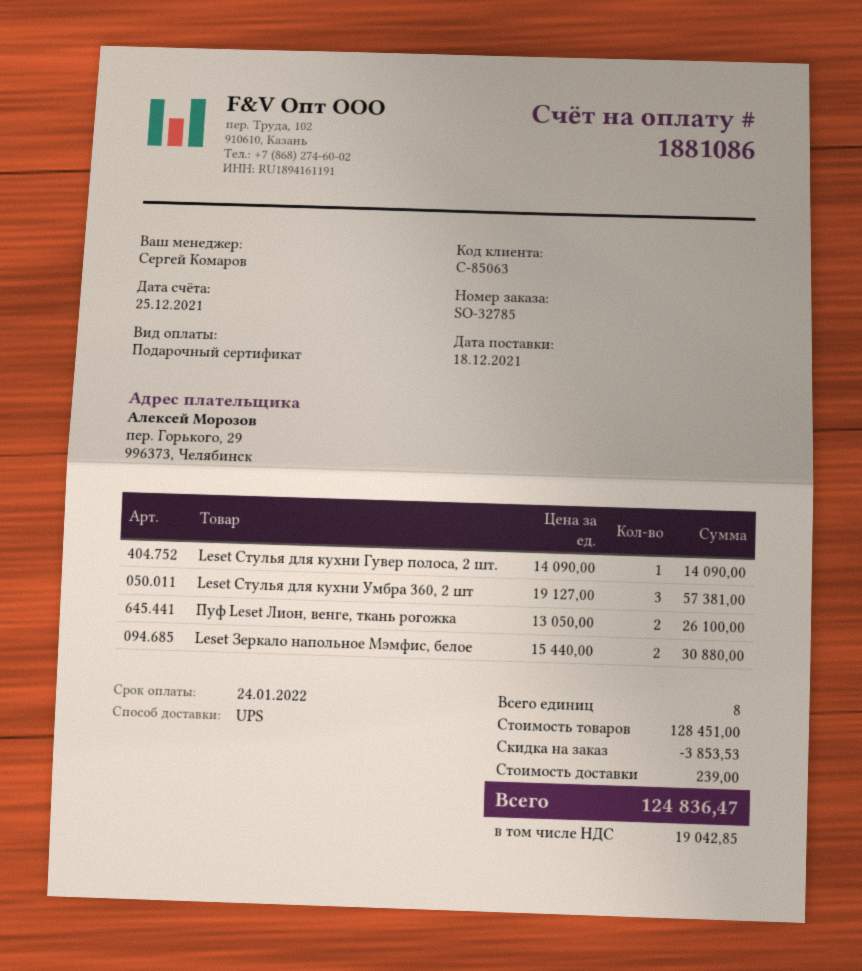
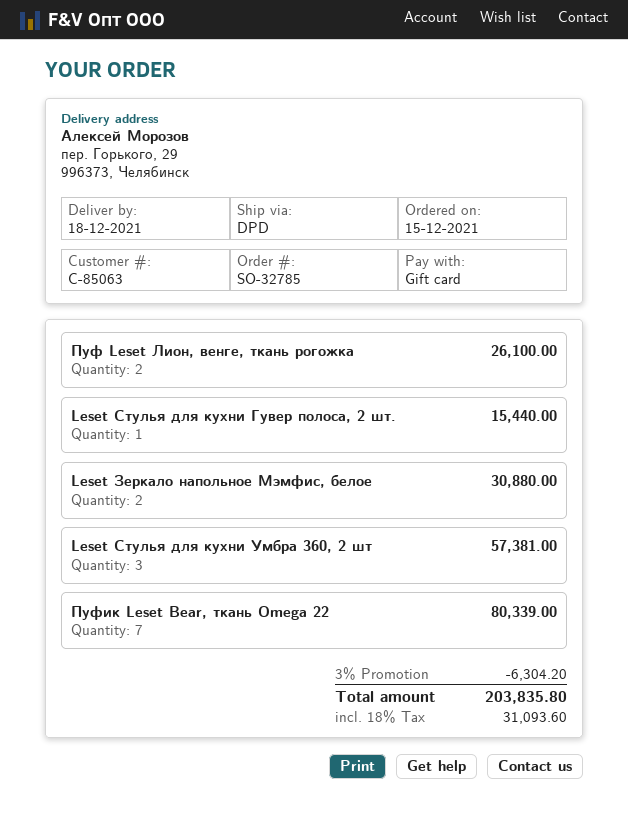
shipping method: UPS -> DPD
Leset Стулья для кухни Гувер полоса, 2 шт.: 1 for 14090.00 -> 1 for 15440.00
Пуфик Leset Bear, ткань Omega 22: none -> 7 for 80339.00
discount: 3853.53 -> 6304.20
shipping: 239.00 -> none
tax: 19042.85 -> 31093.60
total: 124836.47 -> 203835.80

